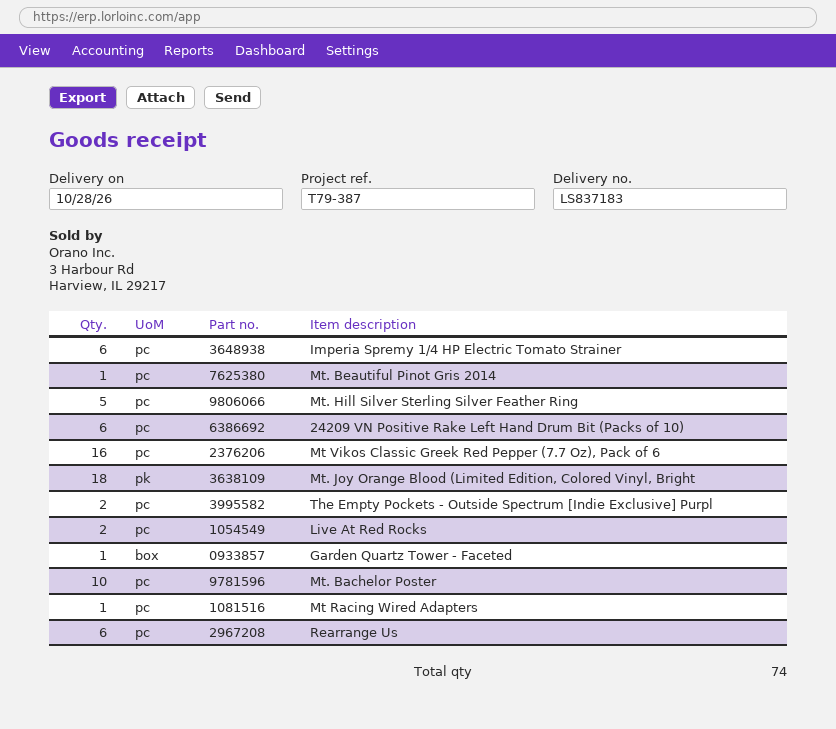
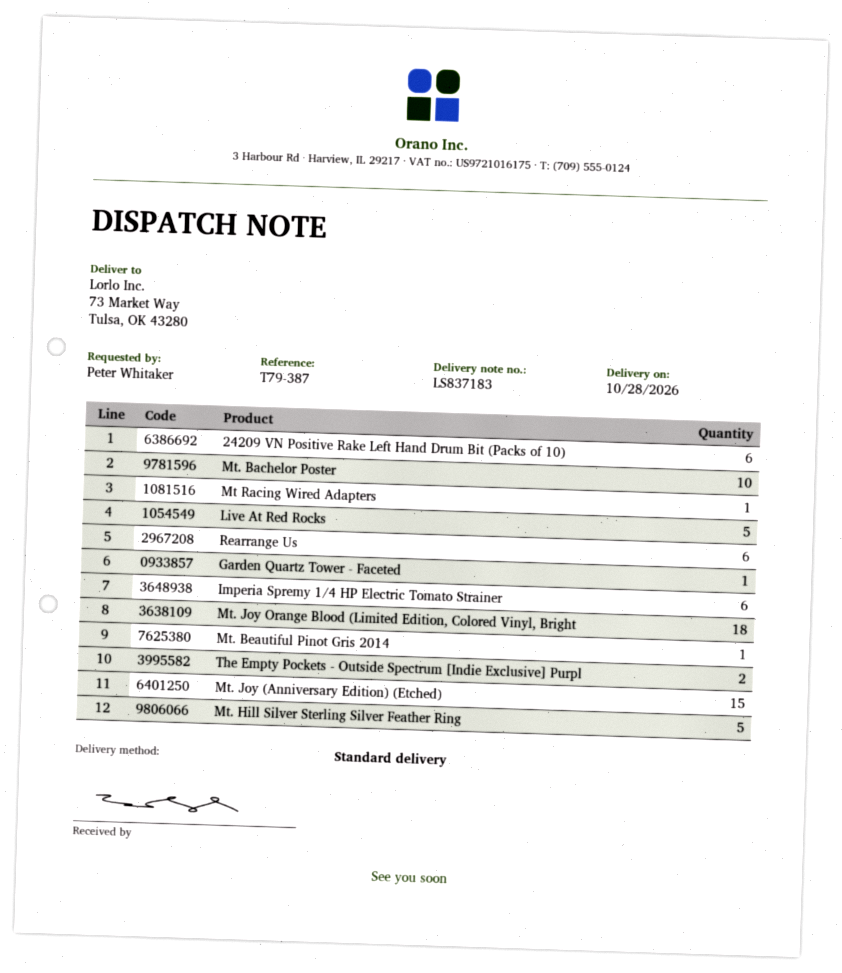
Mt Vikos Classic Greek Red Pepper (7.7 Oz), Pack of 6: 16 -> none
Live At Red Rocks: 2 -> 5
Mt. Joy (Anniversary Edition) (Etched): none -> 15

